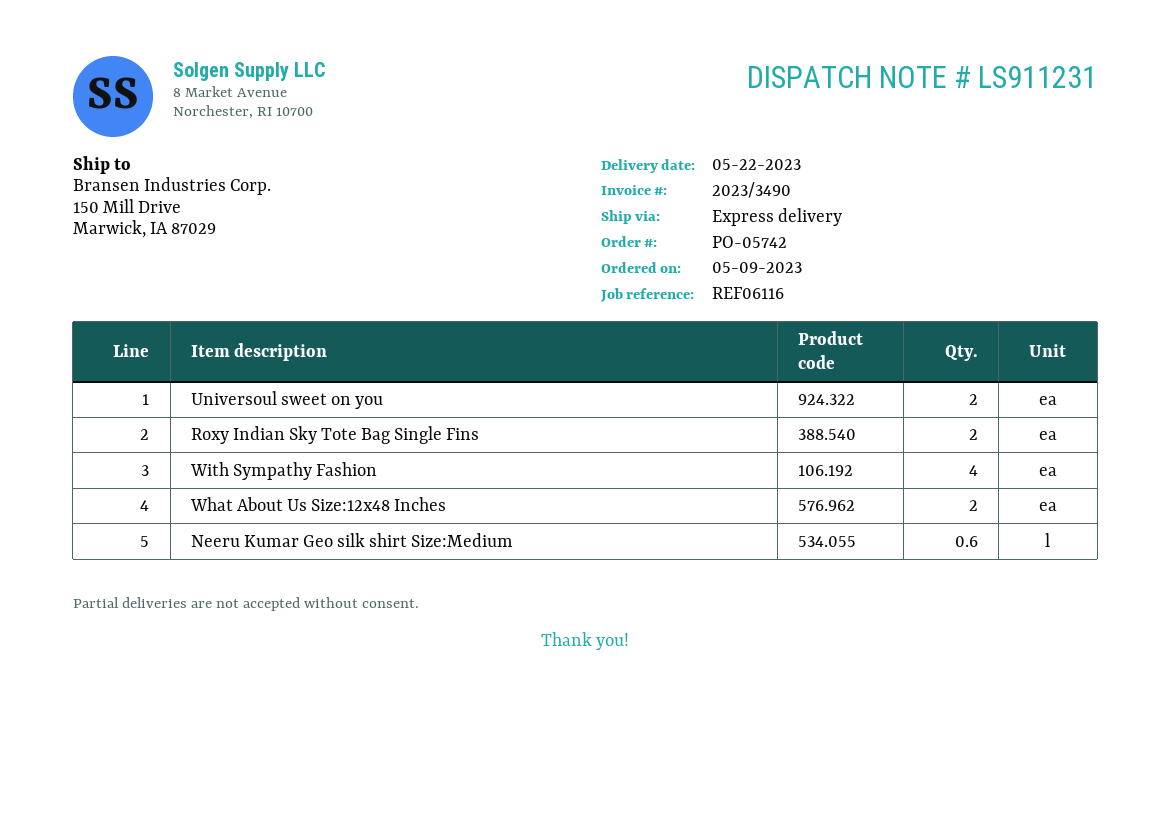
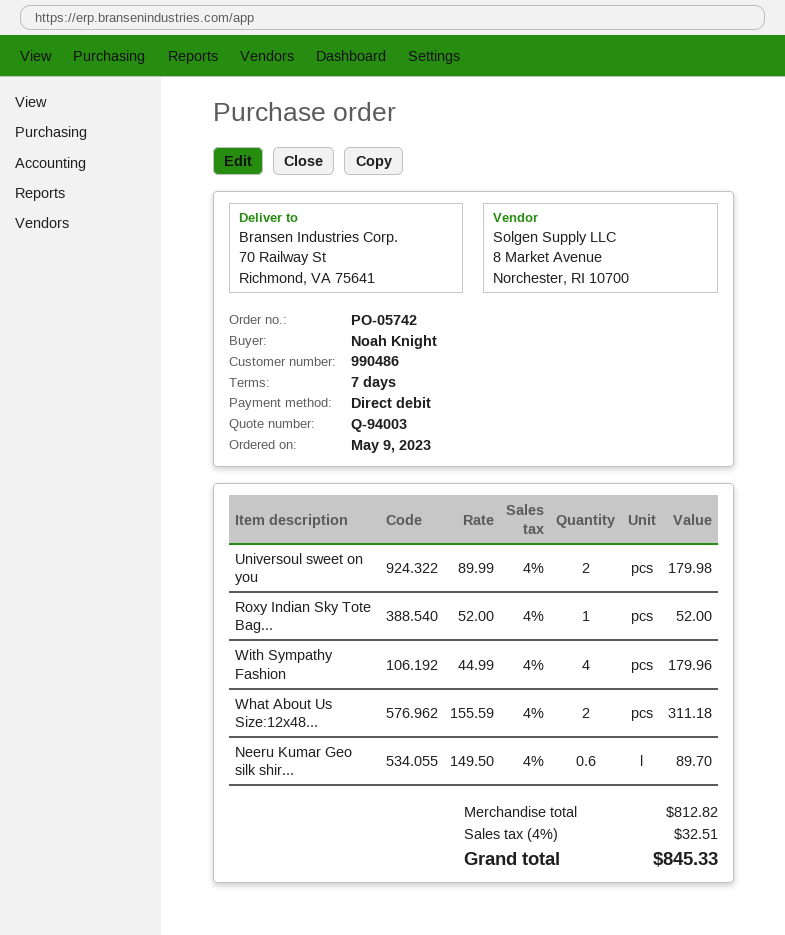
ship to: 150 Mill Drive, Marwick, IA 87029 -> 70 Railway St, Richmond, VA 75641
Roxy Indian Sky Tote Bag Single Fins: 2 -> 1

